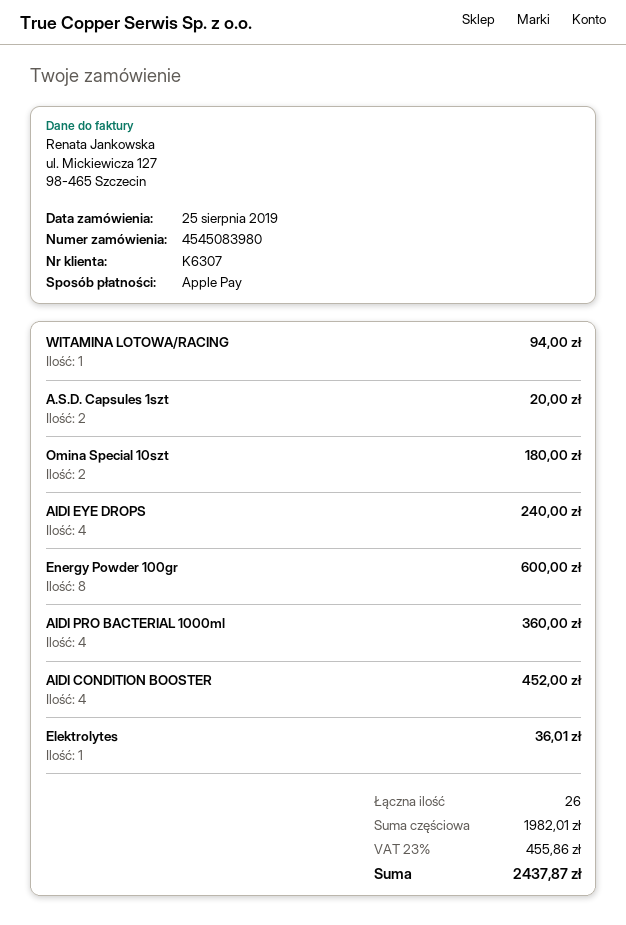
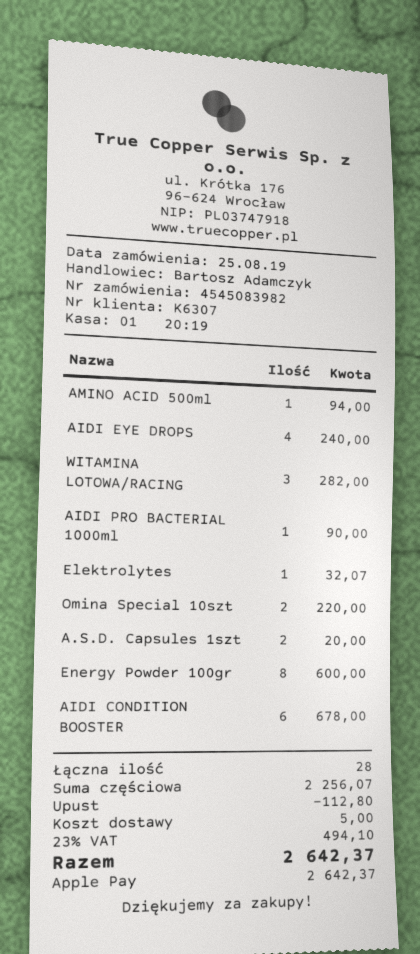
order number: 4545083980 -> 4545083982
WITAMINA LOTOWA/RACING: 1 for 94.00 -> 3 for 282.00
Omina Special 10szt: 2 for 180.00 -> 2 for 220.00
AIDI PRO BACTERIAL 1000ml: 4 for 360.00 -> 1 for 90.00
AIDI CONDITION BOOSTER: 4 for 452.00 -> 6 for 678.00
Elektrolytes: 1 for 36.01 -> 1 for 32.07
AMINO ACID 500ml: none -> 1 for 94.00
total quantity: 26 -> 28
subtotal: 1982.01 -> 2256.07
discount: none -> 112.80
shipping: none -> 5.00
tax: 23% = 455.86 -> 23% = 494.10
total: 2437.87 -> 2642.37

